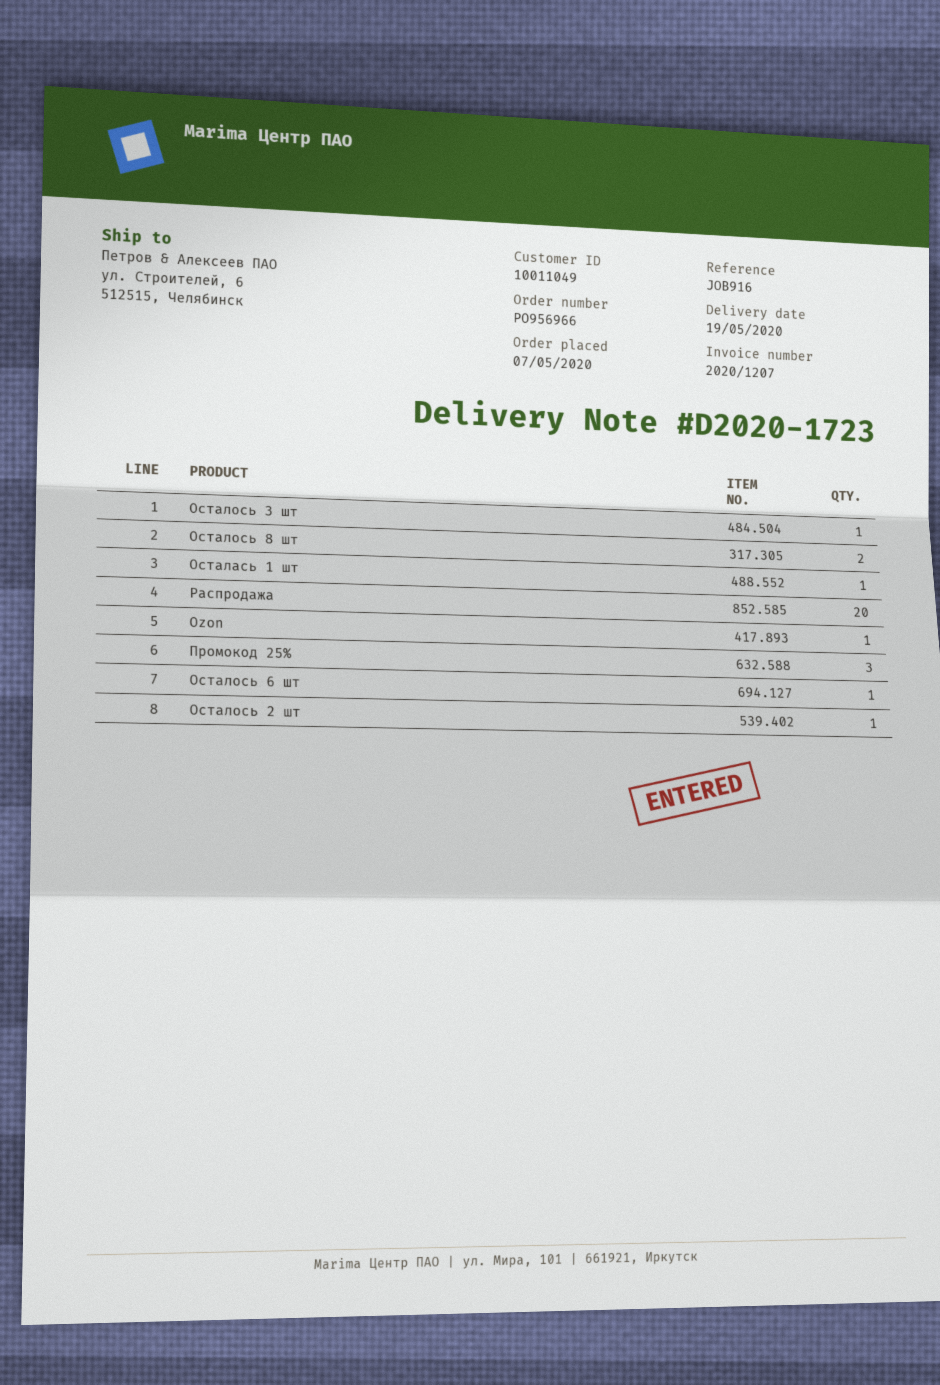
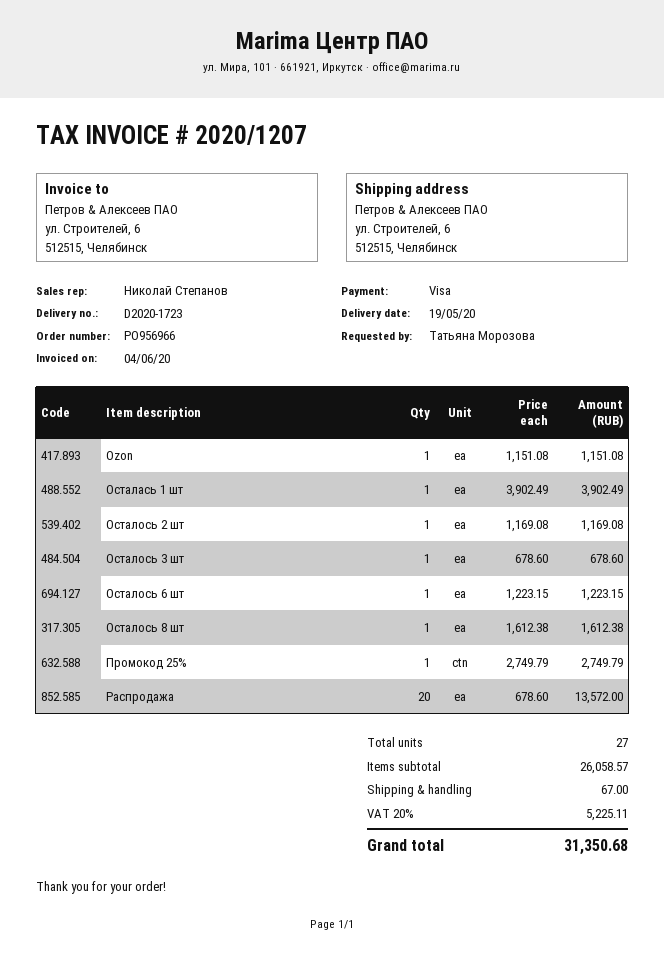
Осталось 8 шт: 2 -> 1
Промокод 25%: 3 -> 1

